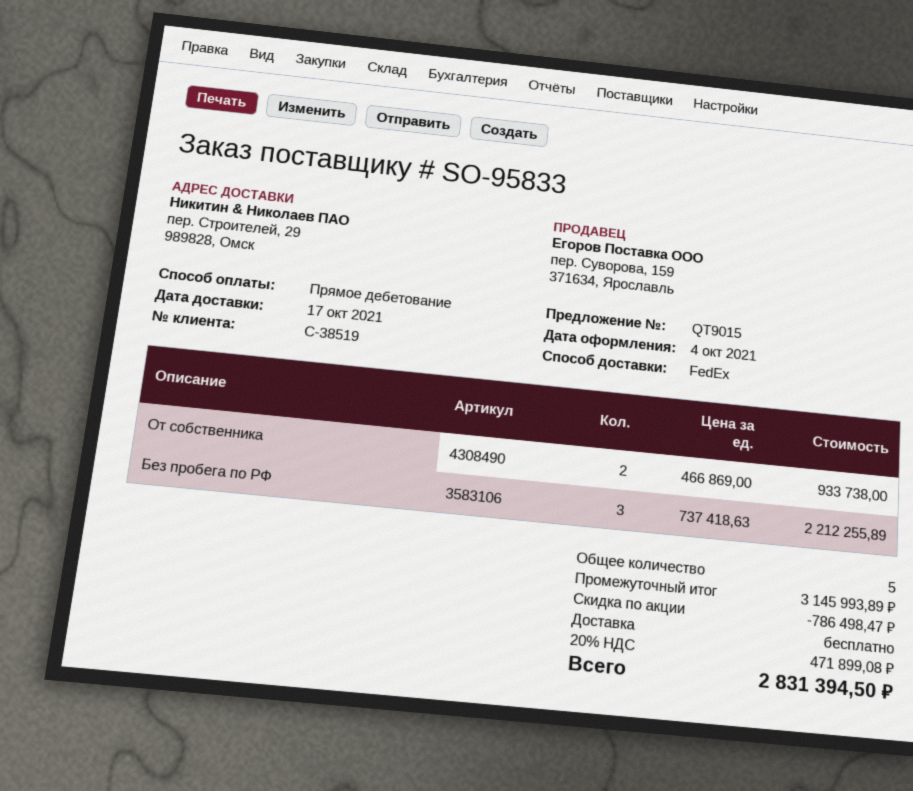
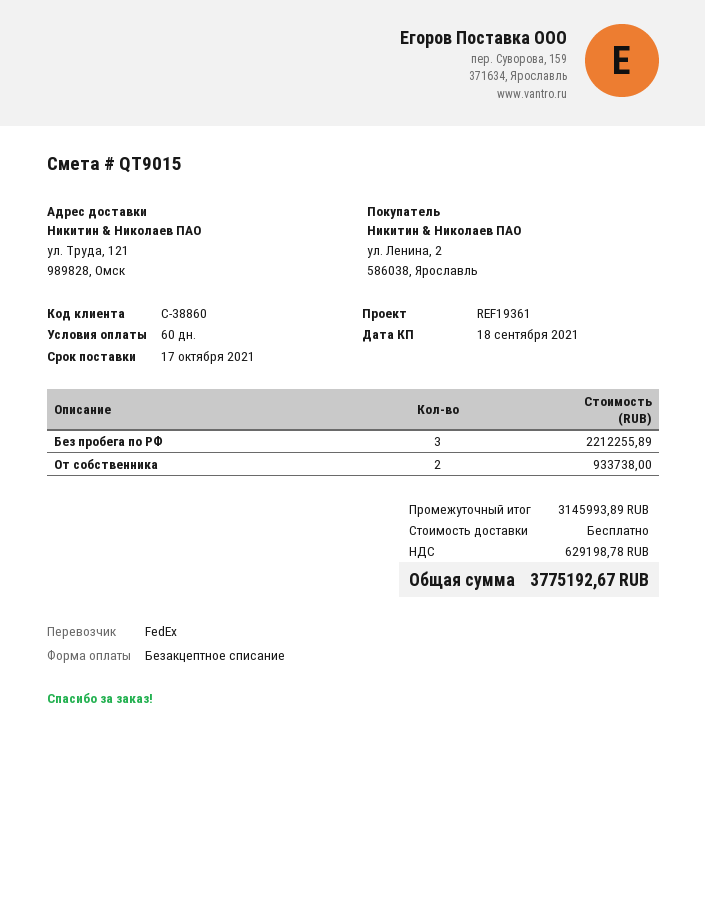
customer number: C-38519 -> C-38860
ship to: пер. Строителей, 29, 989828, Омск -> ул. Труда, 121, 989828, Омск
discount: 786498.47 -> none
tax: 471899.08 -> 629198.78
total: 2831394.50 -> 3775192.67

